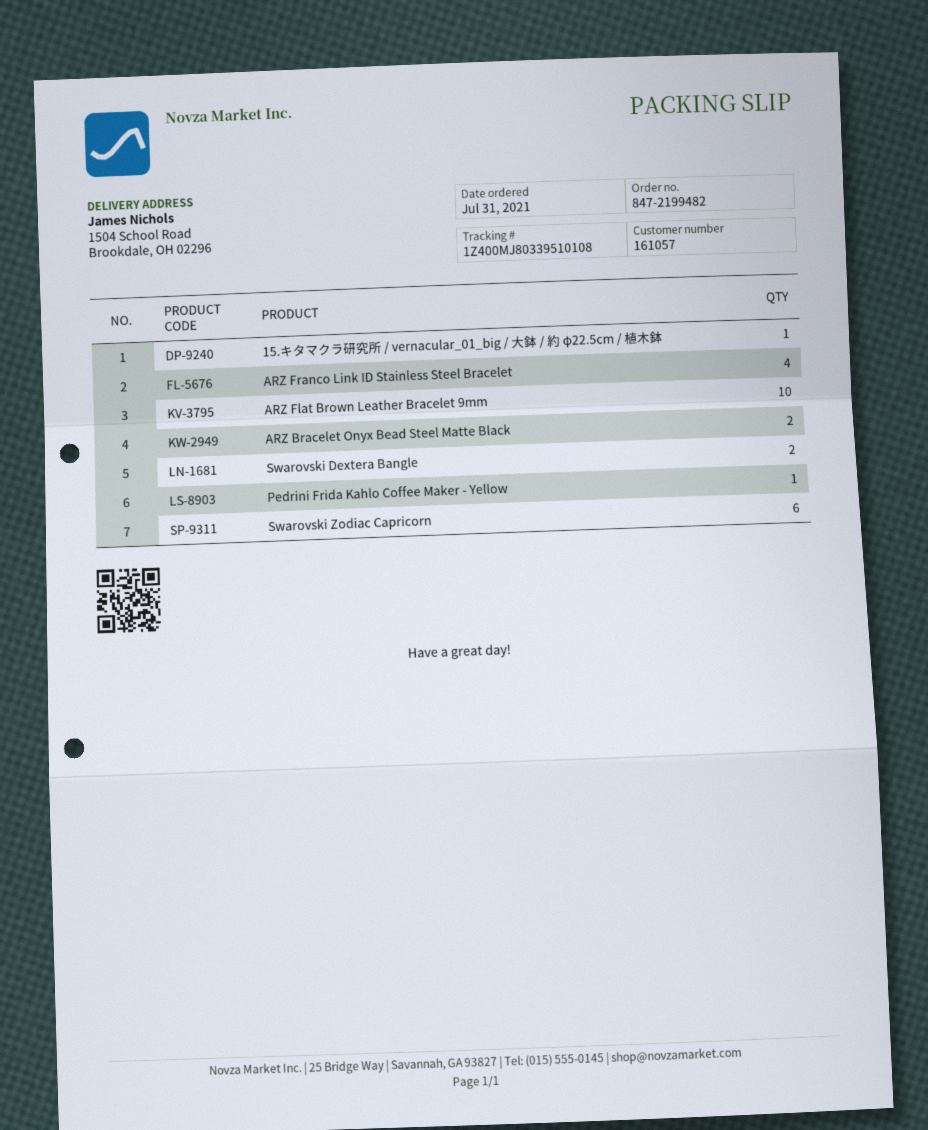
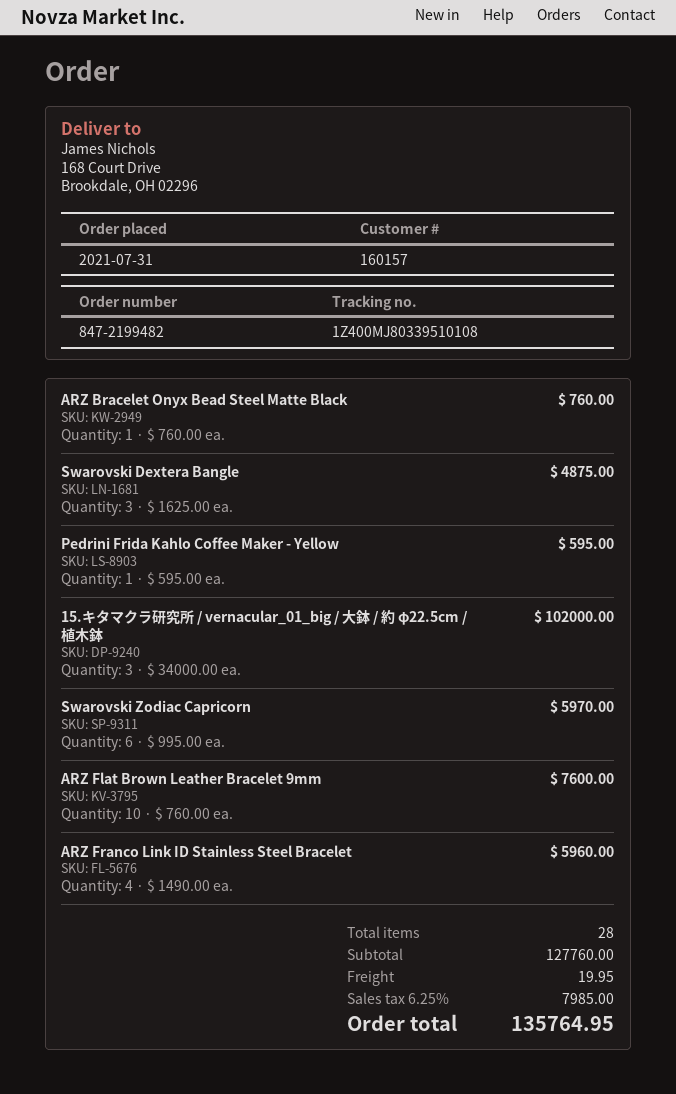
customer number: 161057 -> 160157
ship to: 1504 School Road, Brookdale, OH 02296 -> 168 Court Drive, Brookdale, OH 02296
15.キタマクラ研究所 / vernacular_01_big / 大鉢 / 約 φ22.5cm / 植木鉢: 1 -> 3
ARZ Bracelet Onyx Bead Steel Matte Black: 2 -> 1
Swarovski Dextera Bangle: 2 -> 3

